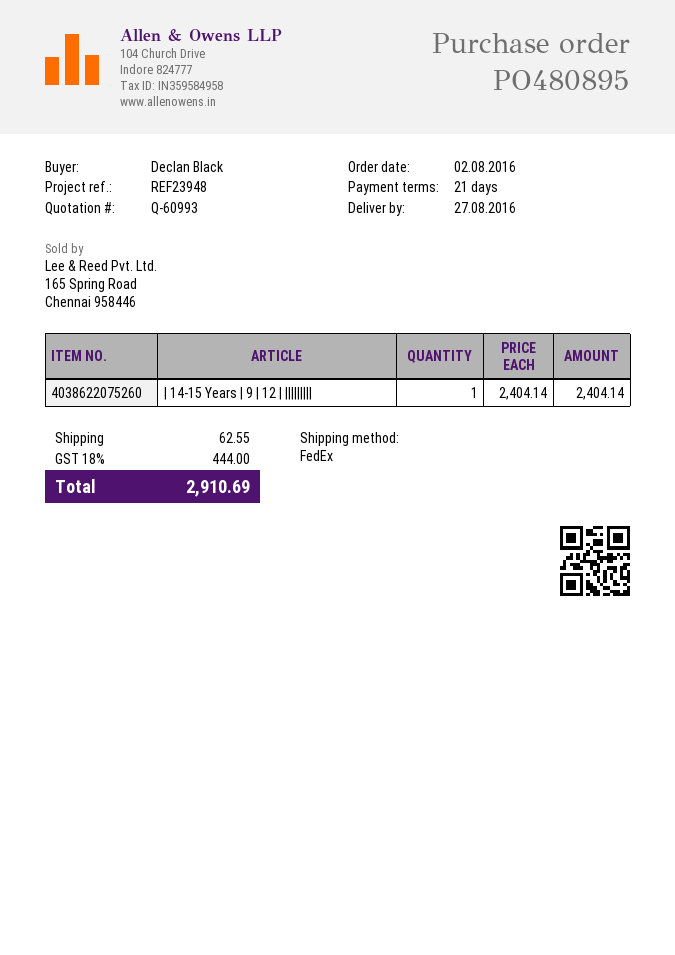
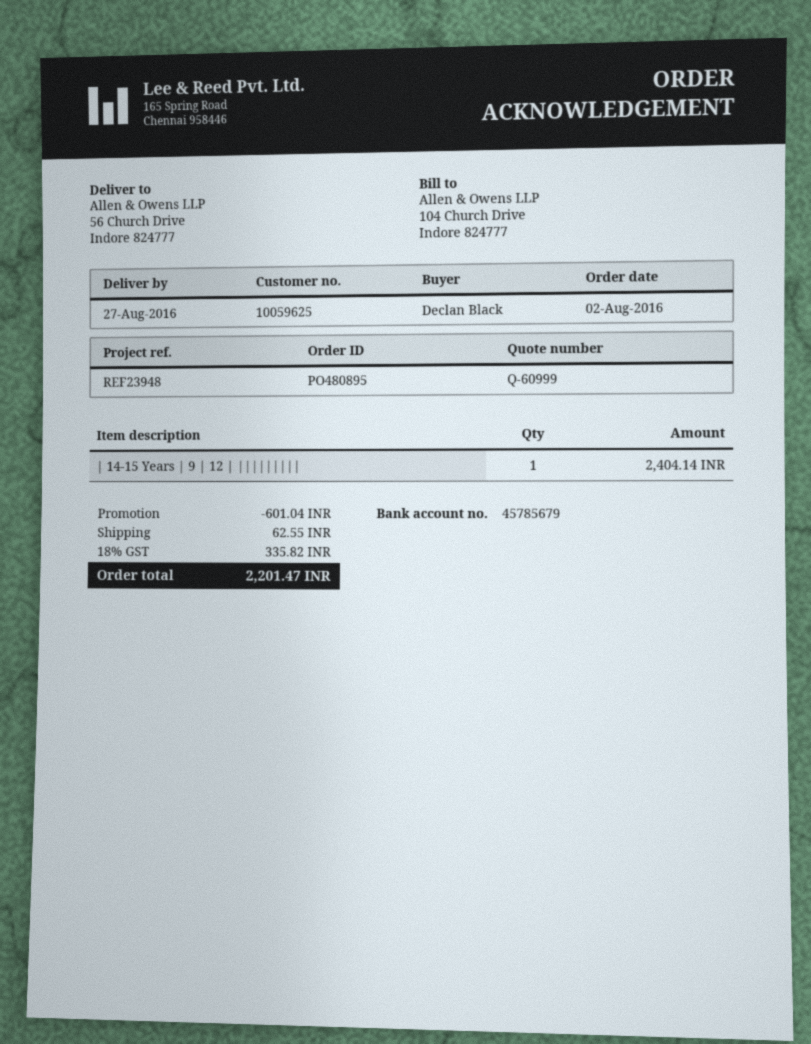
quote number: Q-60993 -> Q-60999
discount: none -> 601.04
tax: 18% = 444.00 -> 18% = 335.82
total: 2910.69 -> 2201.47

